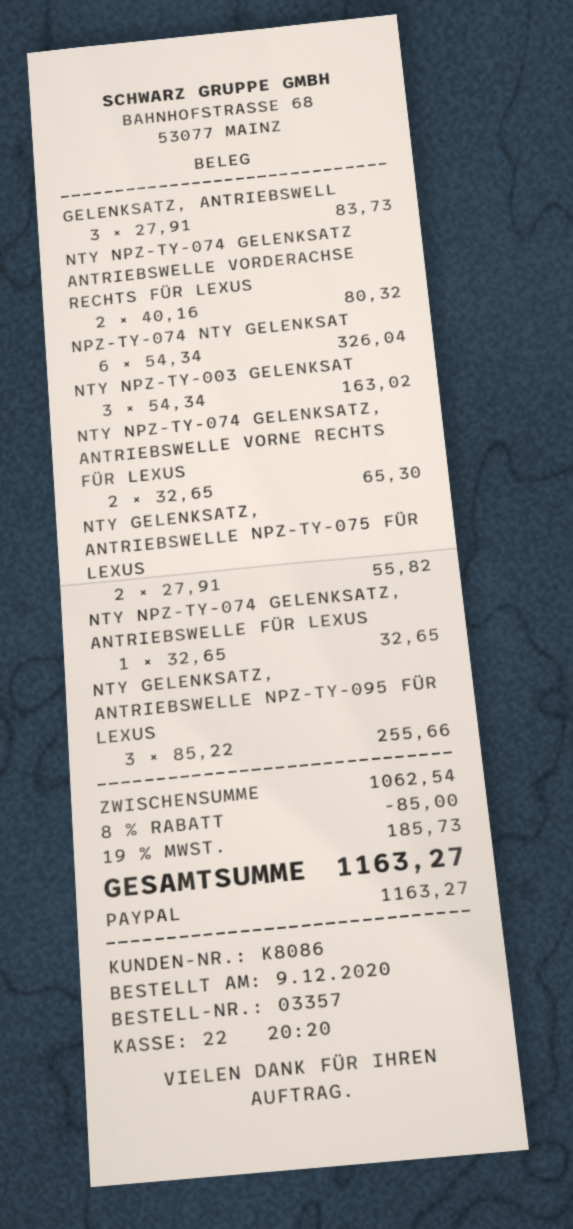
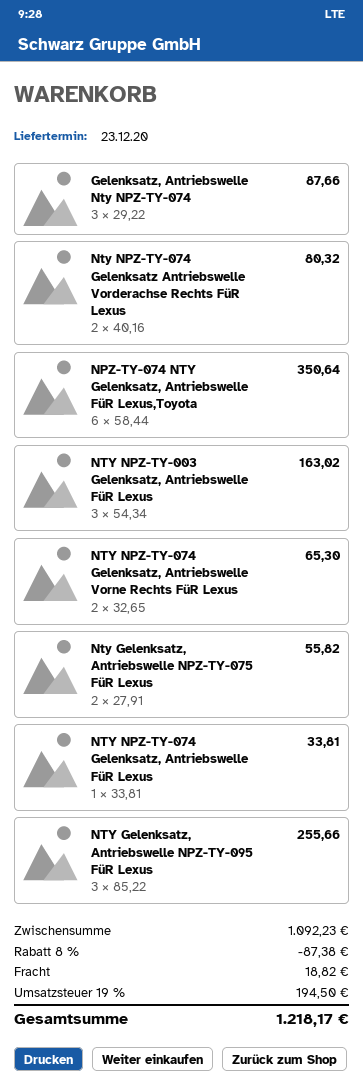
GELENKSATZ, ANTRIEBSWELL: 3 x 27.91 = 83.73 -> 3 x 29.22 = 87.66
NPZ-TY-074 NTY GELENKSAT: 6 x 54.34 = 326.04 -> 6 x 58.44 = 350.64
NTY NPZ-TY-074 GELENKSATZ, ANTRIEBSWELLE FÜR LEXUS: 1 x 32.65 = 32.65 -> 1 x 33.81 = 33.81
subtotal: 1062.54 -> 1092.23
discount: 8% = 85.00 -> 8% = 87.38
shipping: none -> 18.82
tax: 19% = 185.73 -> 19% = 194.50
total: 1163.27 -> 1218.17

